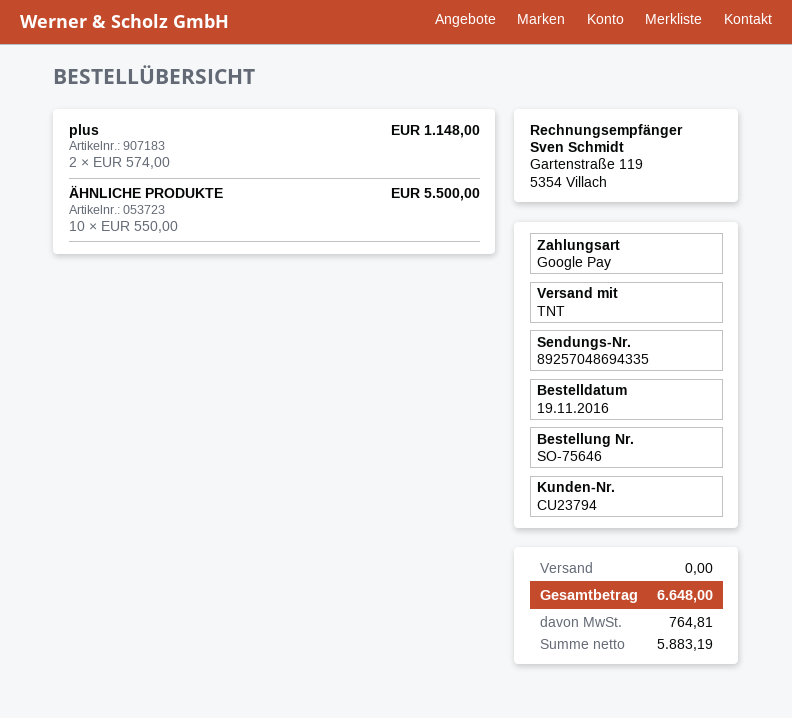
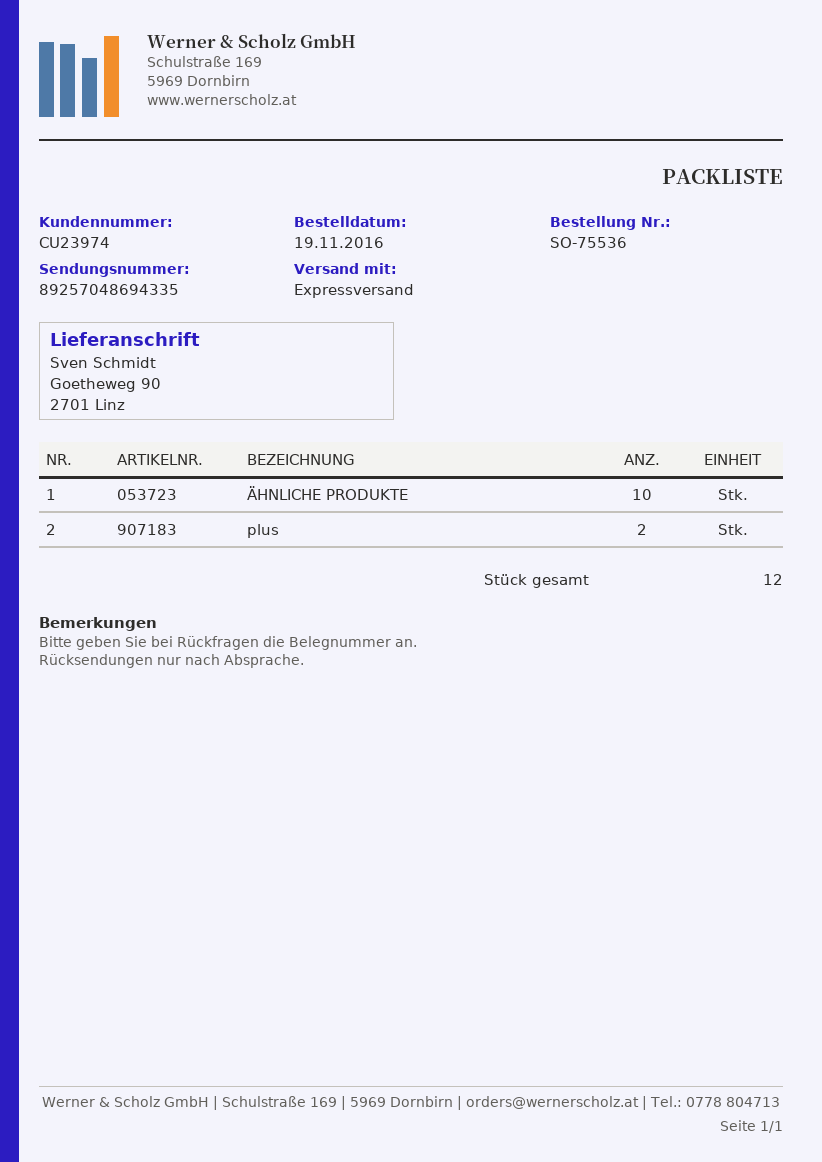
order number: SO-75646 -> SO-75536
customer number: CU23794 -> CU23974
shipping method: TNT -> express

